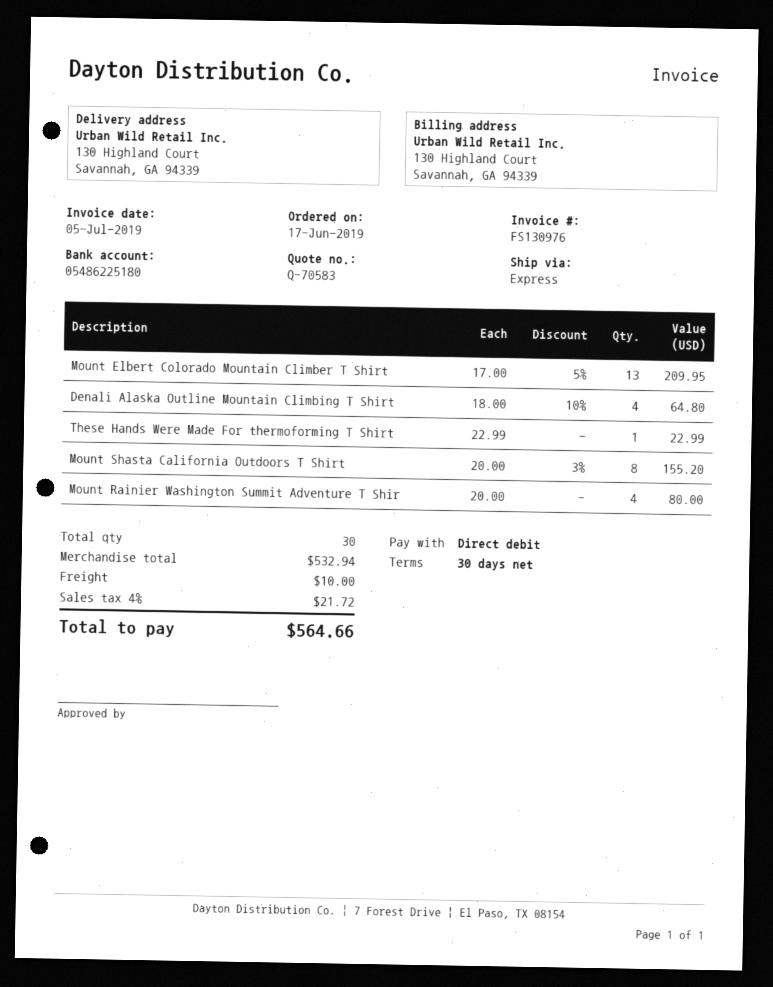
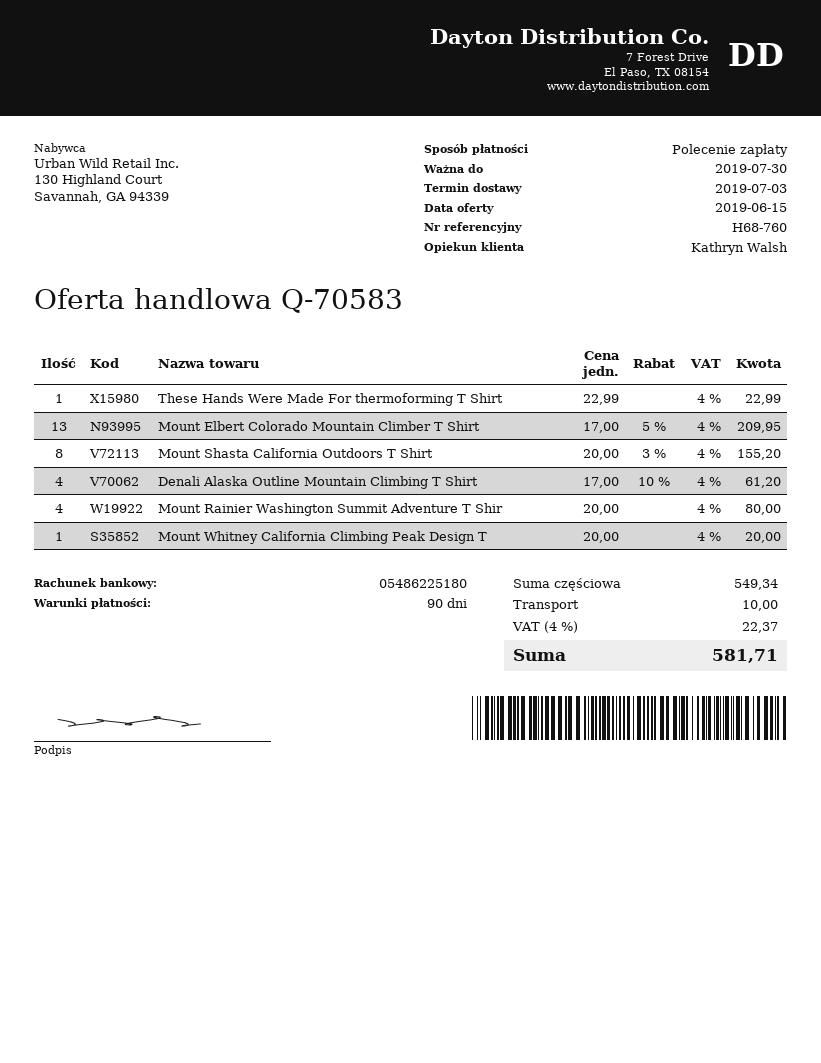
payment terms: 30 days -> 90 days
Denali Alaska Outline Mountain Climbing T Shirt: 4 x 18.00 - 10% = 64.80 -> 4 x 17.00 - 10% = 61.20
Mount Whitney California Climbing Peak Design T: none -> 1 x 20.00 = 20.00
subtotal: 532.94 -> 549.34
tax: 4% = 21.72 -> 4% = 22.37
total: 564.66 -> 581.71

